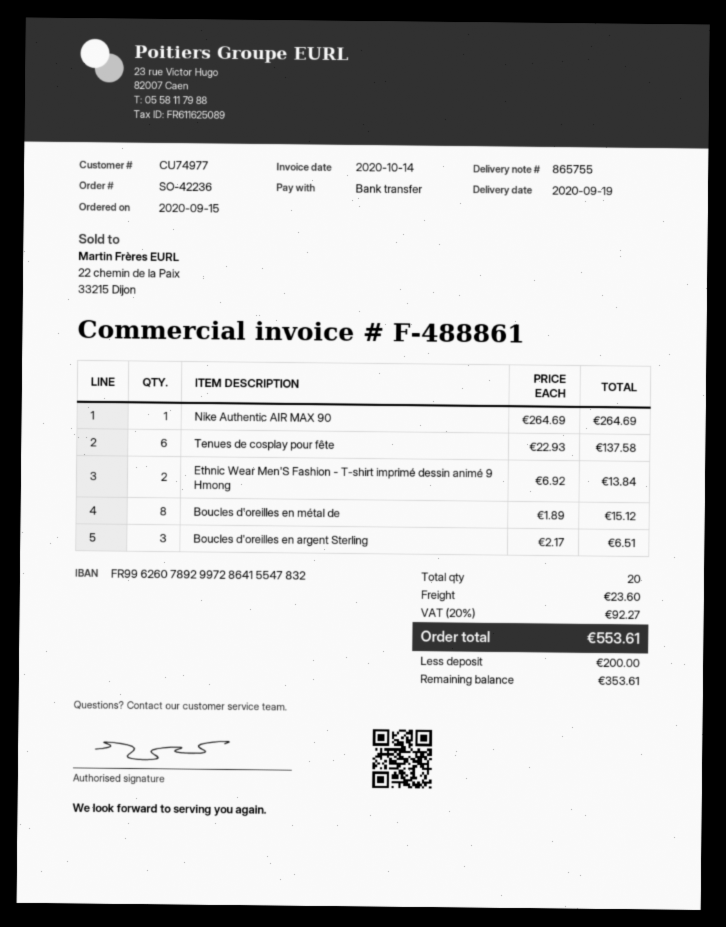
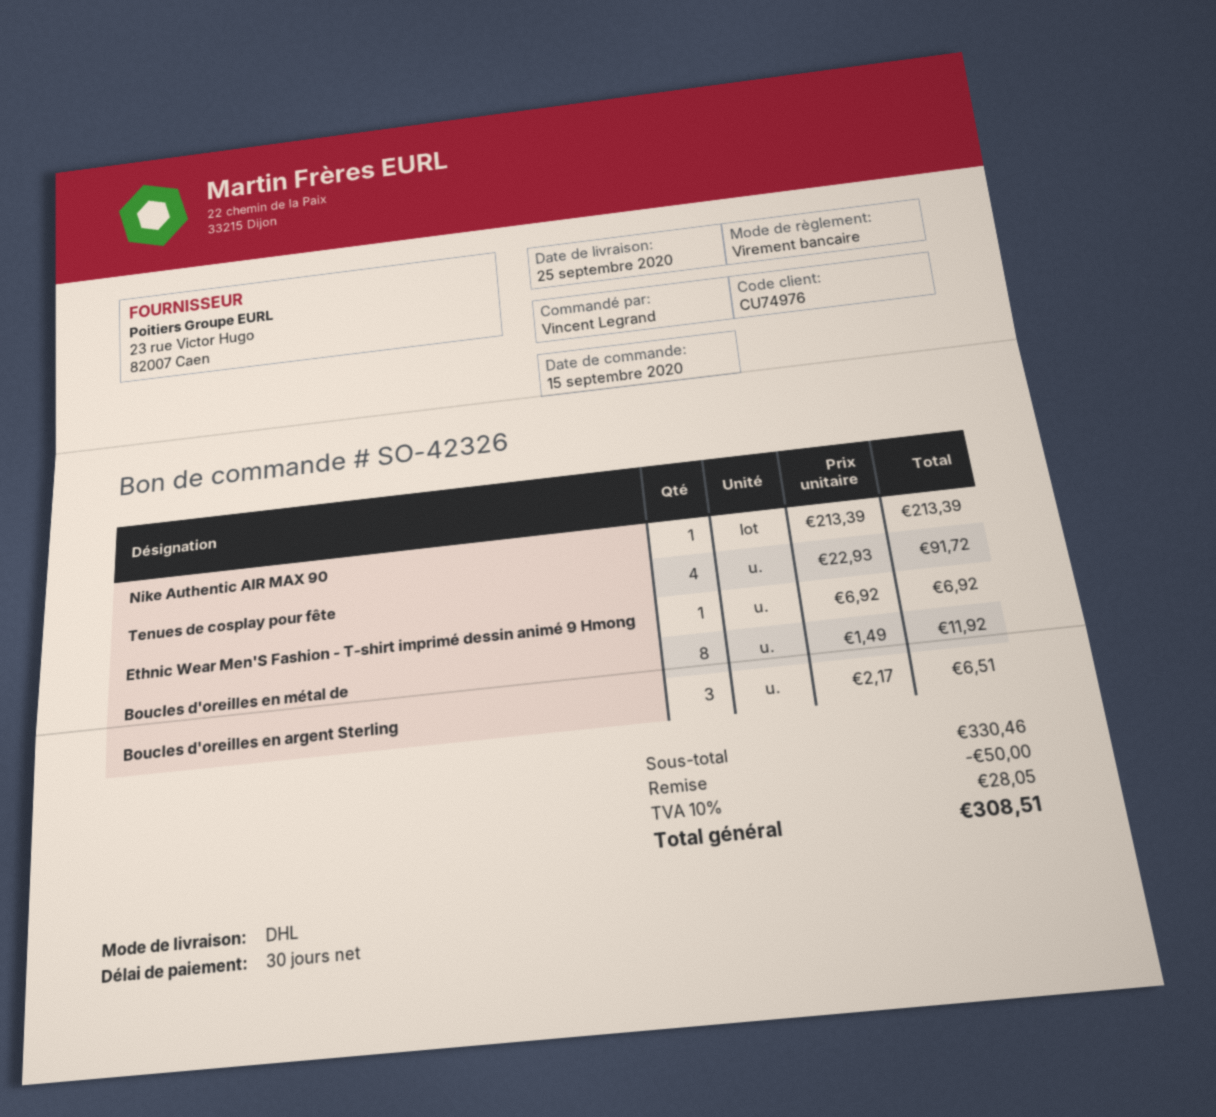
order number: SO-42236 -> SO-42326
delivery date: 2020-09-19 -> 2020-09-25
customer number: CU74977 -> CU74976
Nike Authentic AIR MAX 90: 1 x 264.69 = 264.69 -> 1 x 213.39 = 213.39
Tenues de cosplay pour fête: 6 x 22.93 = 137.58 -> 4 x 22.93 = 91.72
Ethnic Wear Men'S Fashion - T-shirt imprimé dessin animé 9 Hmong: 2 x 6.92 = 13.84 -> 1 x 6.92 = 6.92
Boucles d'oreilles en métal de: 8 x 1.89 = 15.12 -> 8 x 1.49 = 11.92
discount: none -> 50.00
shipping: 23.60 -> none
tax: 20% = 92.27 -> 10% = 28.05
total: 553.61 -> 308.51

